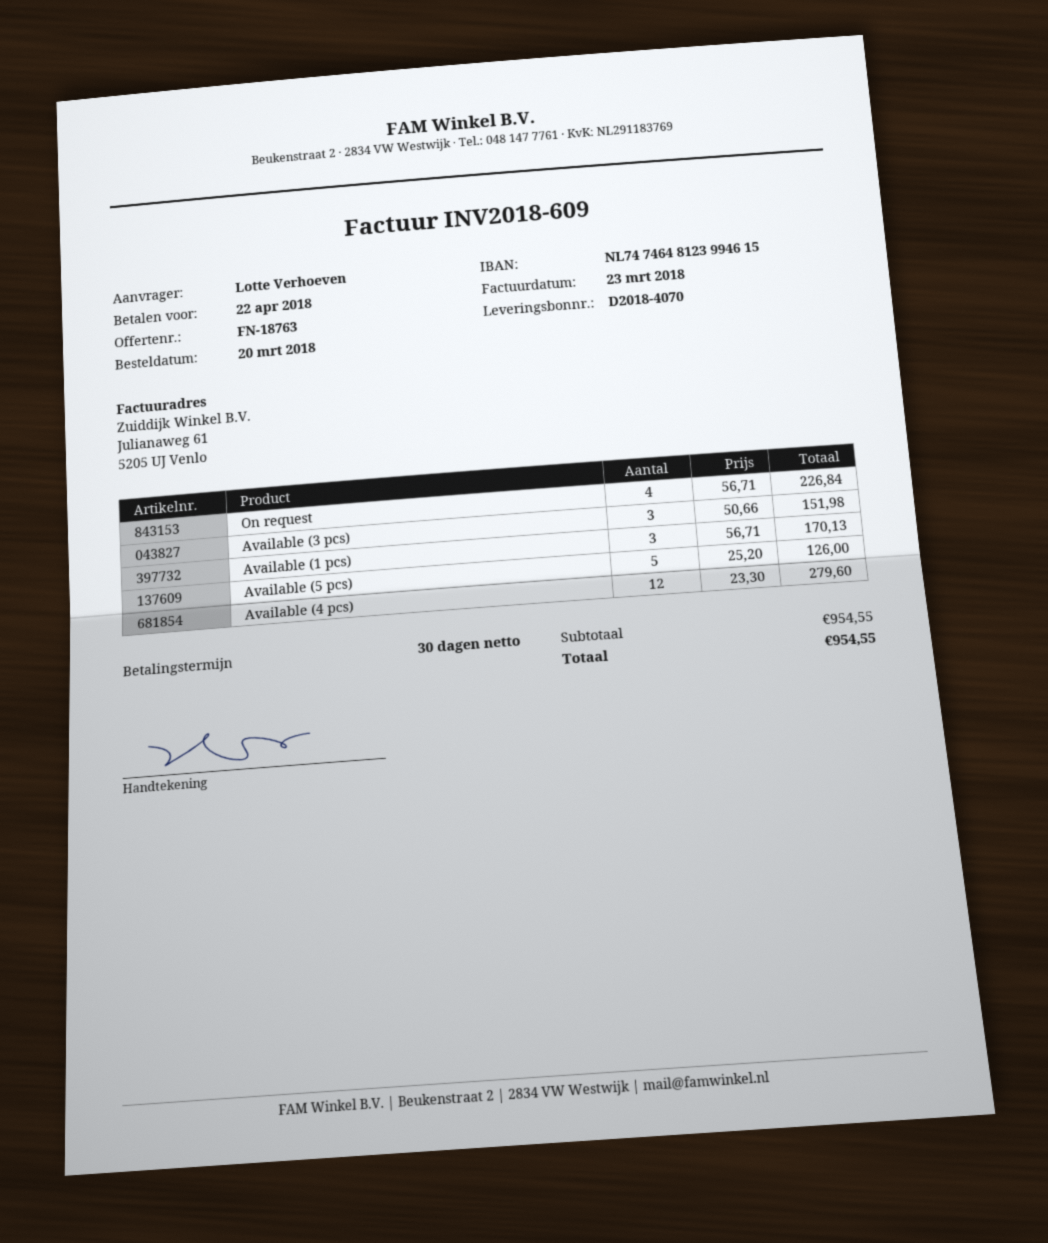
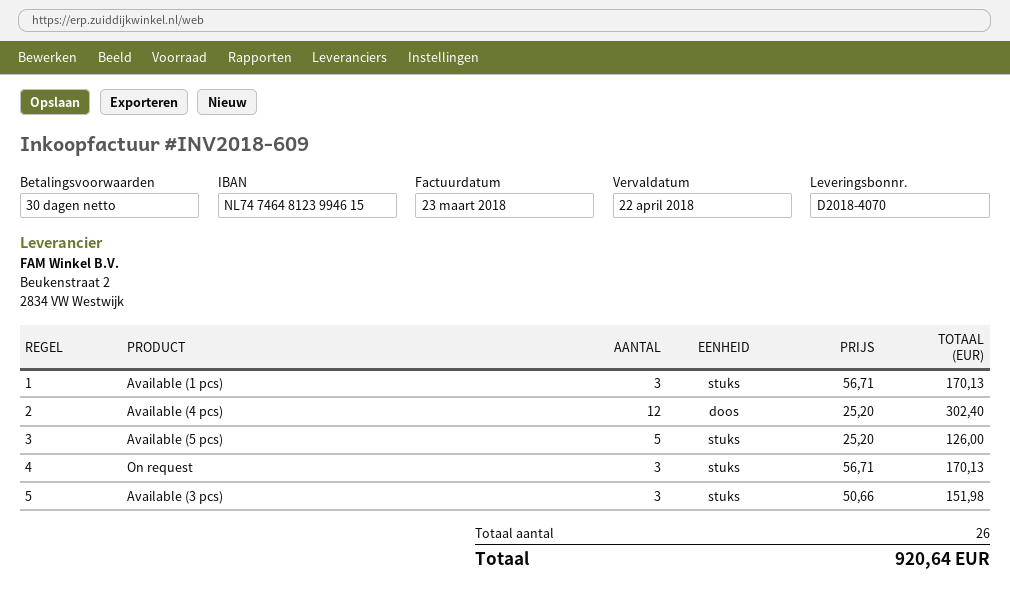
On request: 4 x 56.71 = 226.84 -> 3 x 56.71 = 170.13
Available (4 pcs): 12 x 23.30 = 279.60 -> 12 x 25.20 = 302.40
total: 954.55 -> 920.64

